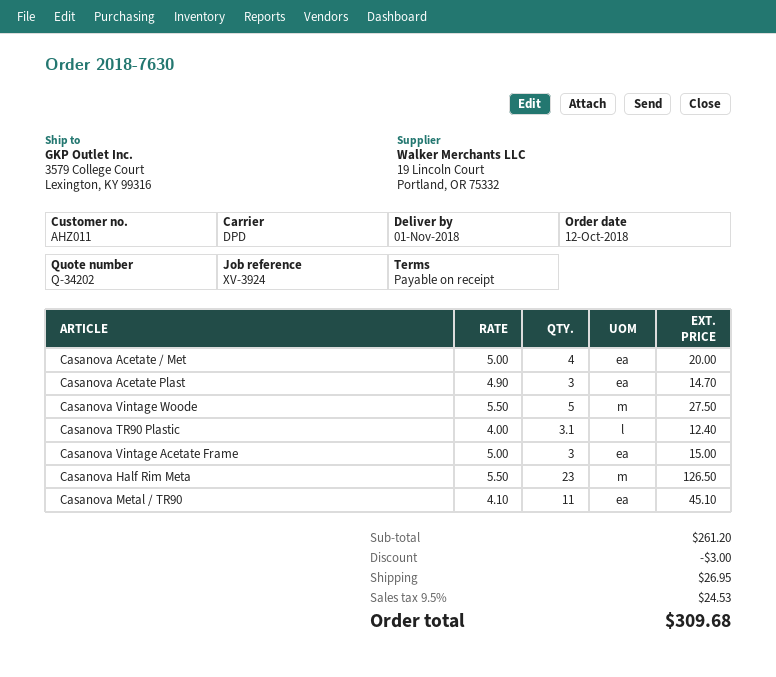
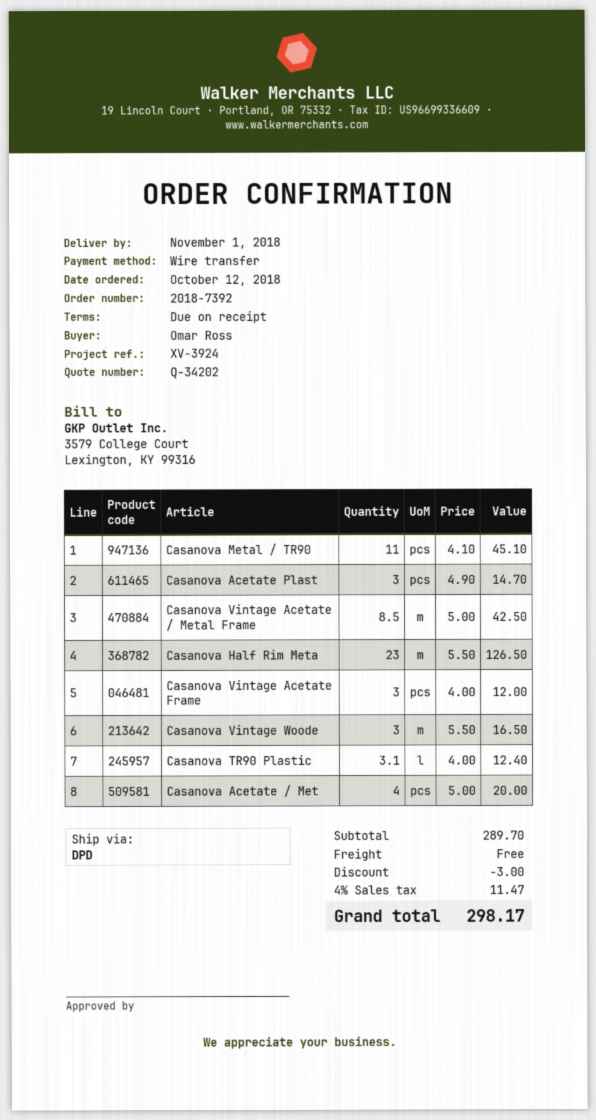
order number: 2018-7630 -> 2018-7392
Casanova Vintage Woode: 5 x 5.50 = 27.50 -> 3 x 5.50 = 16.50
Casanova Vintage Acetate Frame: 3 x 5.00 = 15.00 -> 3 x 4.00 = 12.00
Casanova Vintage Acetate / Metal Frame: none -> 8.5 x 5.00 = 42.50
subtotal: 261.20 -> 289.70
shipping: 26.95 -> 0.00
tax: 9.5% = 24.53 -> 4% = 11.47
total: 309.68 -> 298.17

